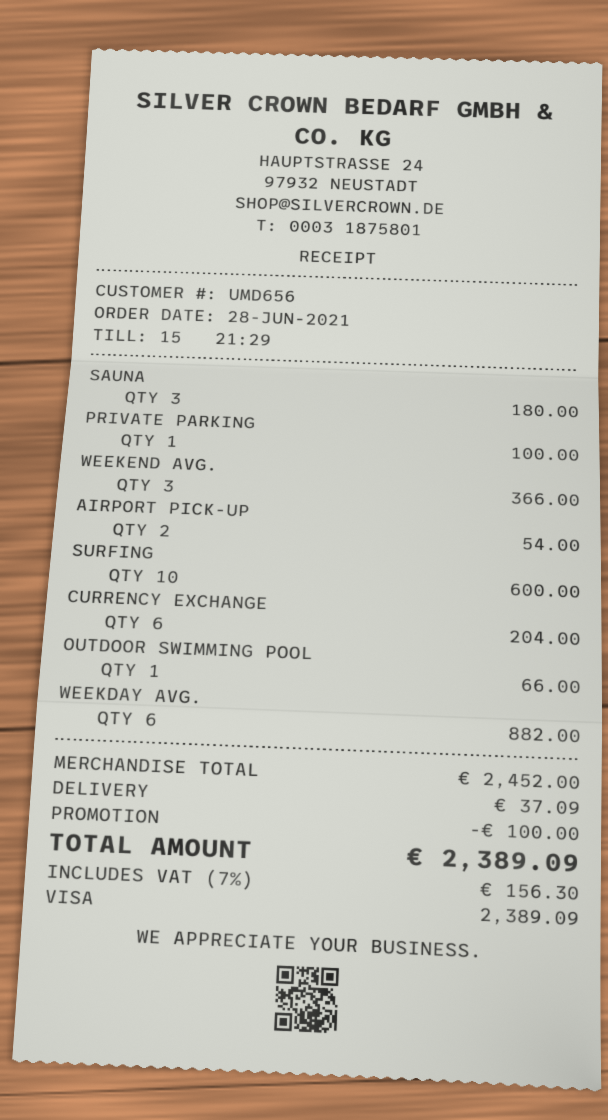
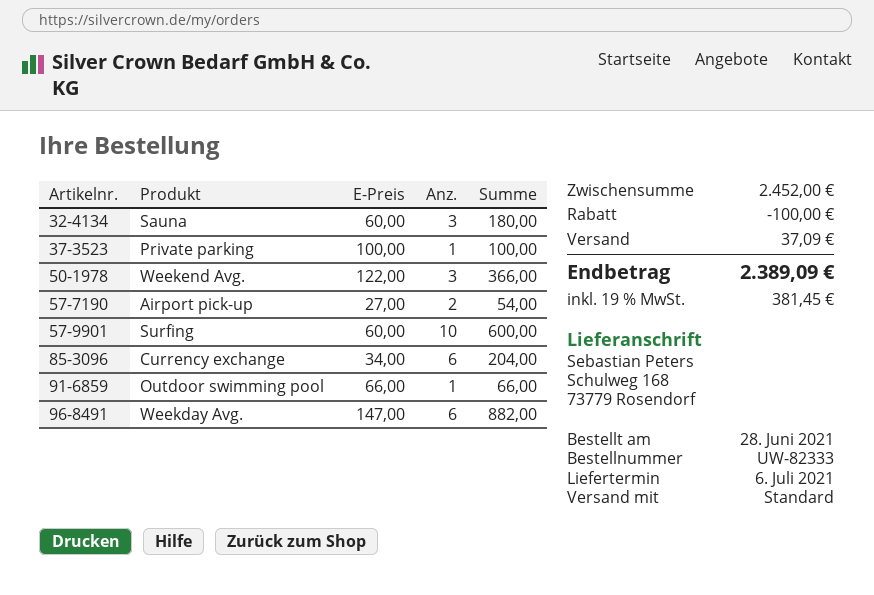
tax: 7% = 156.30 -> 19% = 381.45

